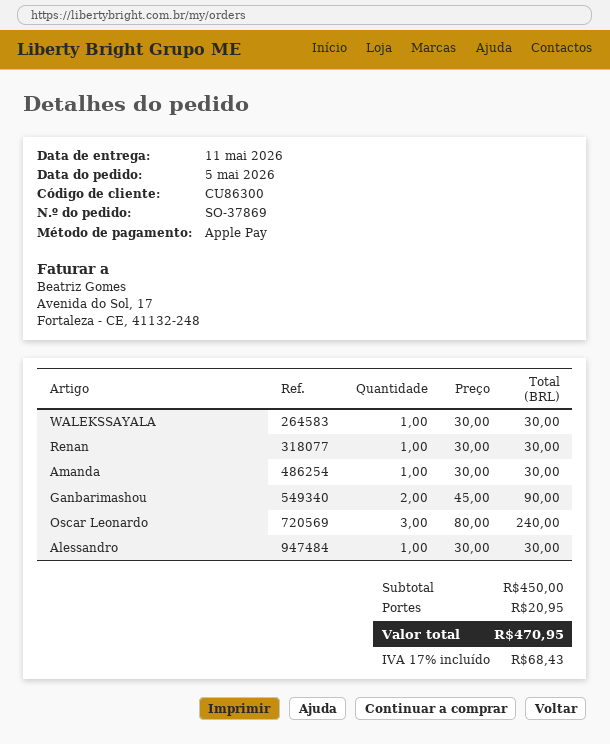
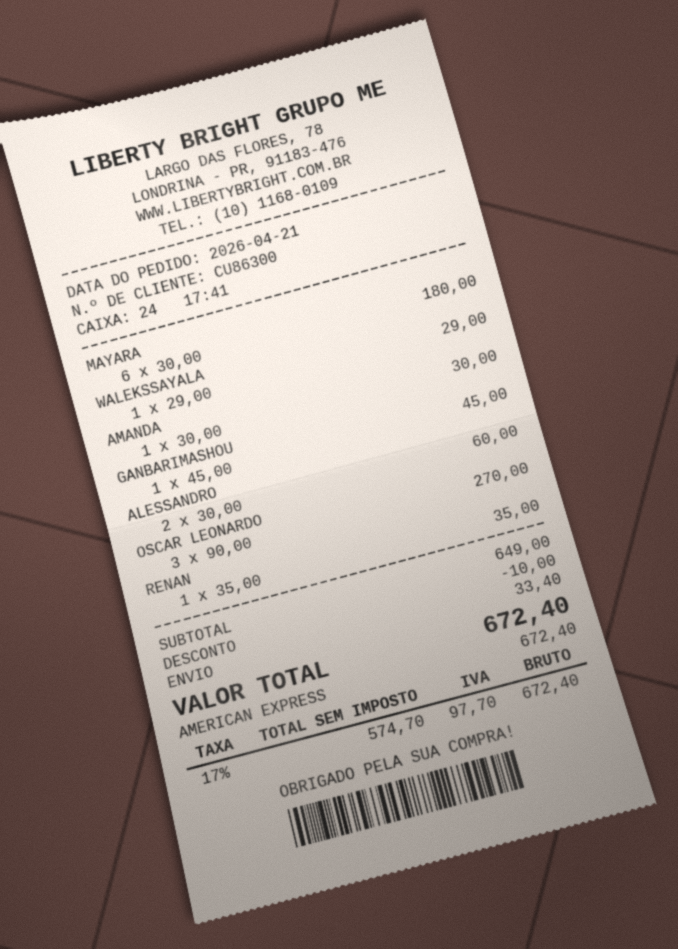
order date: 2026-05-05 -> 2026-04-21
payment method: Apple Pay -> American Express
WALEKSSAYALA: 1 x 30.00 = 30.00 -> 1 x 29.00 = 29.00
Renan: 1 x 30.00 = 30.00 -> 1 x 35.00 = 35.00
Ganbarimashou: 2 x 45.00 = 90.00 -> 1 x 45.00 = 45.00
Oscar Leonardo: 3 x 80.00 = 240.00 -> 3 x 90.00 = 270.00
Alessandro: 1 x 30.00 = 30.00 -> 2 x 30.00 = 60.00
MAYARA: none -> 6 x 30.00 = 180.00
subtotal: 450.00 -> 649.00
discount: none -> 10.00
shipping: 20.95 -> 33.40
tax: 17% = 68.43 -> 17% = 97.70
total: 470.95 -> 672.40

